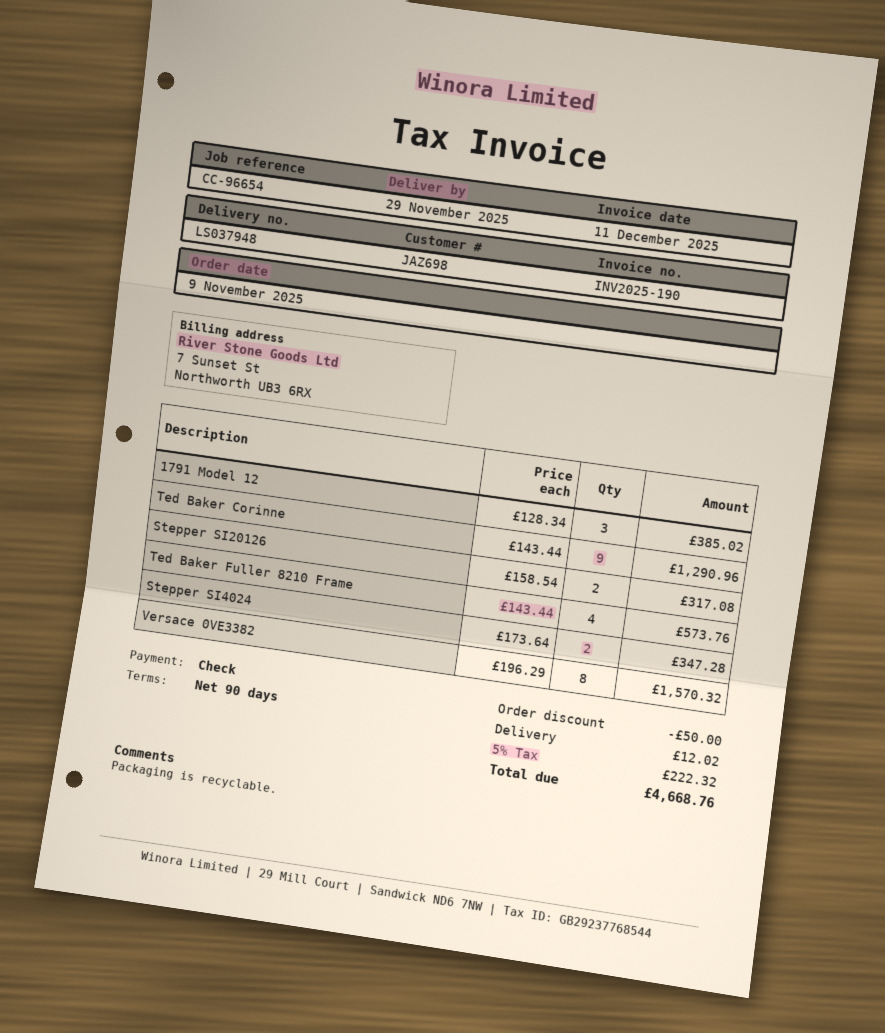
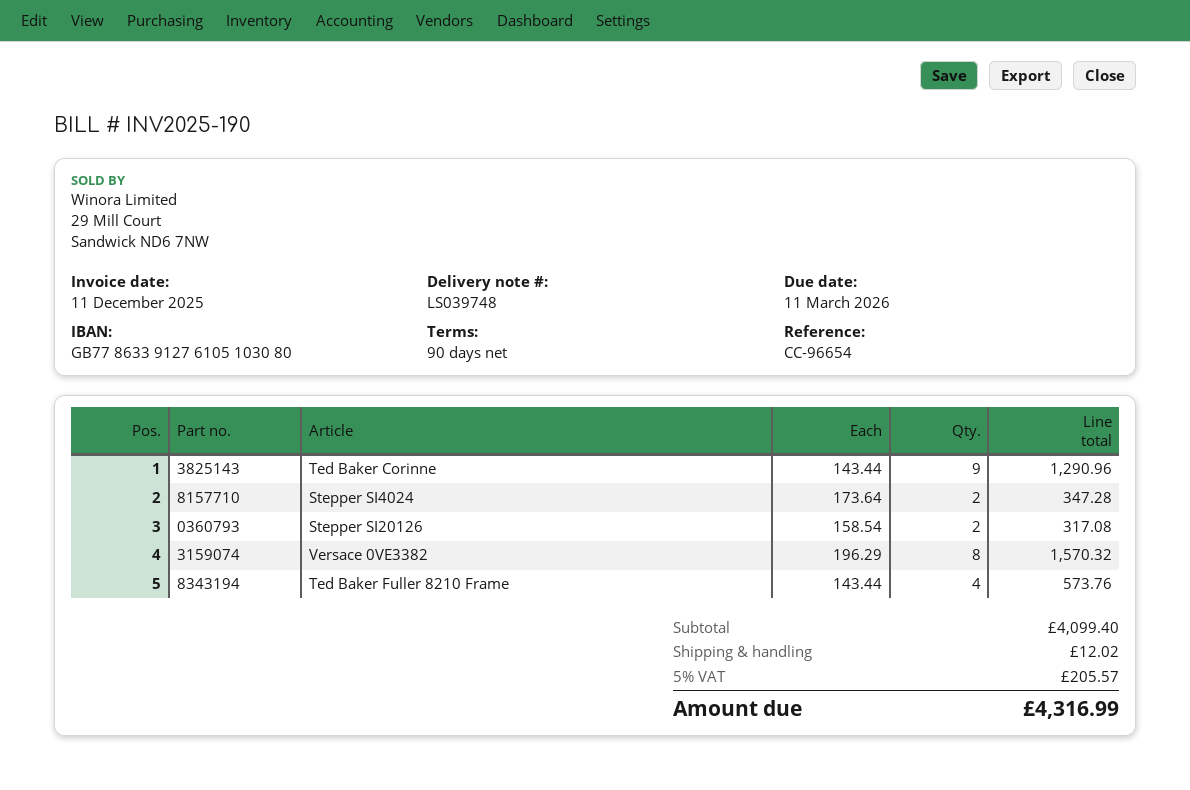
delivery note number: LS037948 -> LS039748
1791 Model 12: 3 x 128.34 = 385.02 -> none
discount: 50.00 -> none
tax: 5% = 222.32 -> 5% = 205.57
total: 4668.76 -> 4316.99

